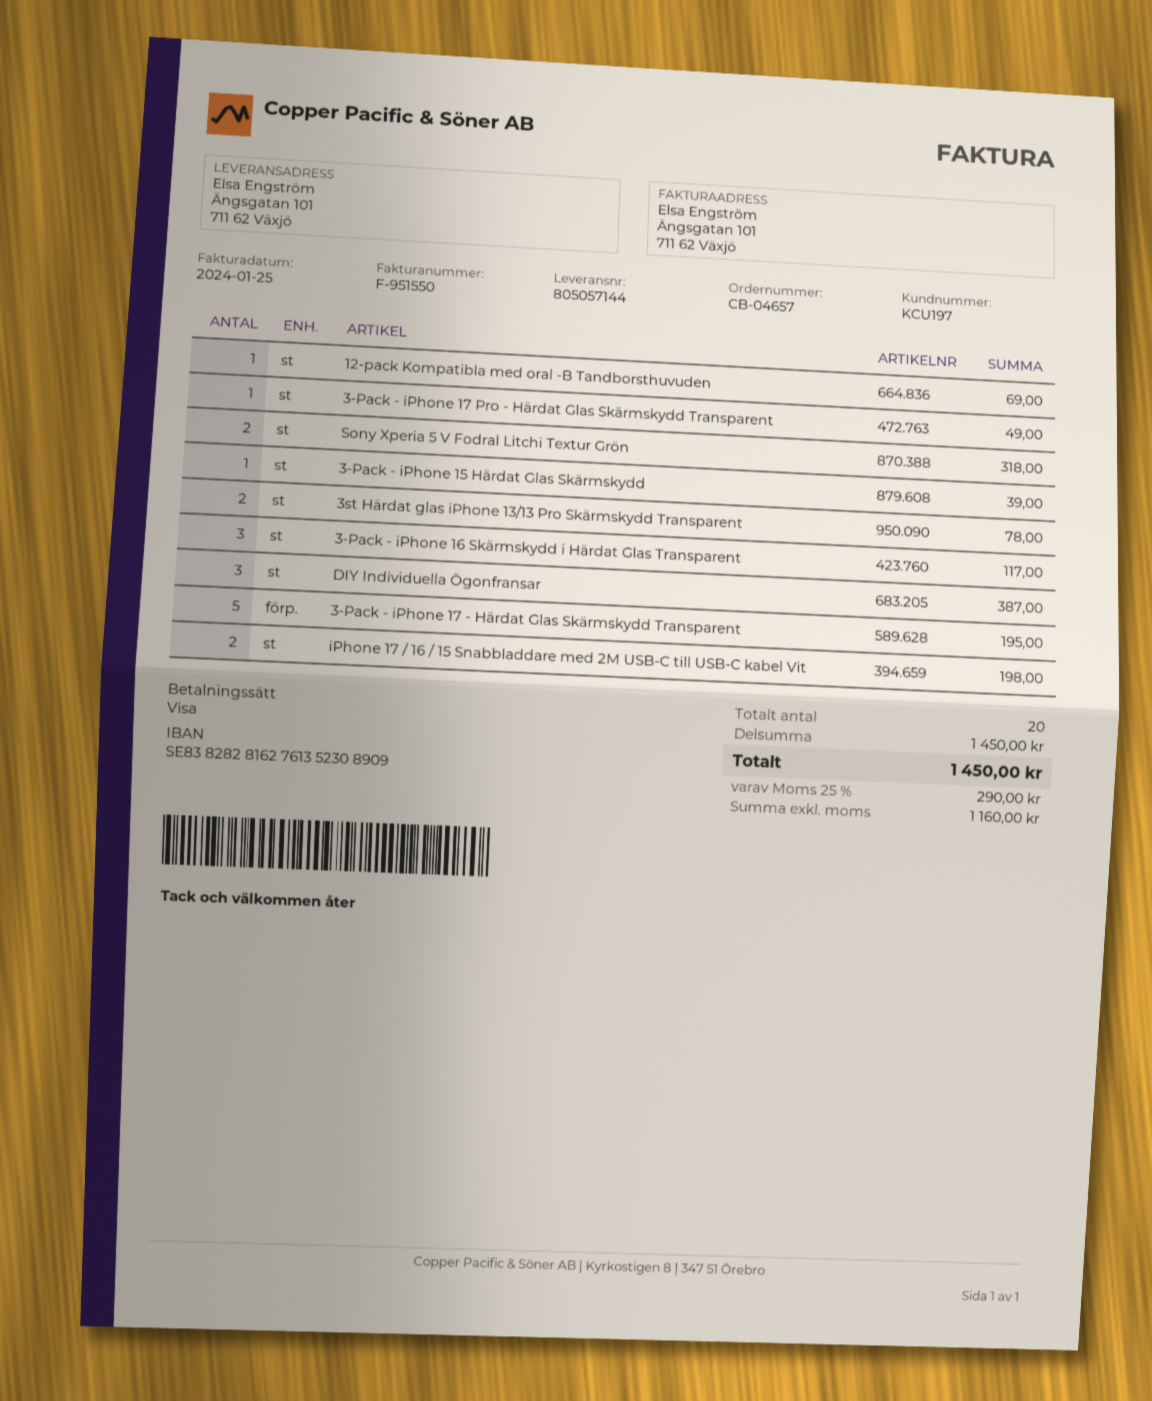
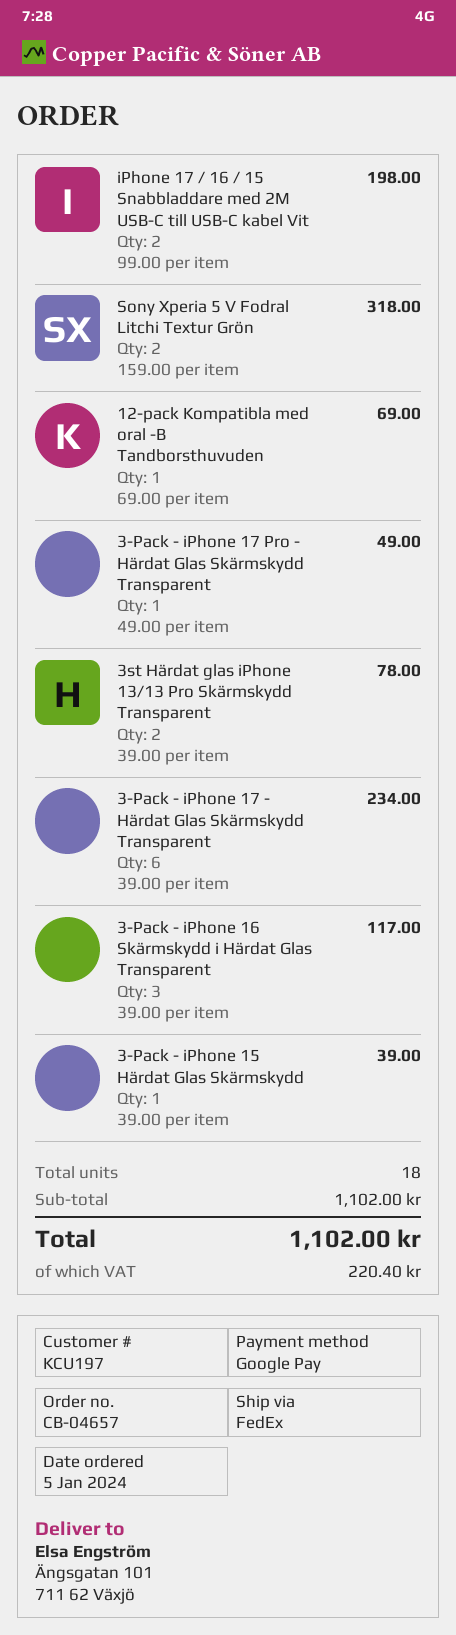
payment method: Visa -> Google Pay
DIY Individuella Ögonfransar: 3 for 387.00 -> none
3-Pack - iPhone 17 - Härdat Glas Skärmskydd Transparent: 5 for 195.00 -> 6 for 234.00
total quantity: 20 -> 18
subtotal: 1450.00 -> 1102.00
tax: 290.00 -> 220.40
total: 1450.00 -> 1102.00

